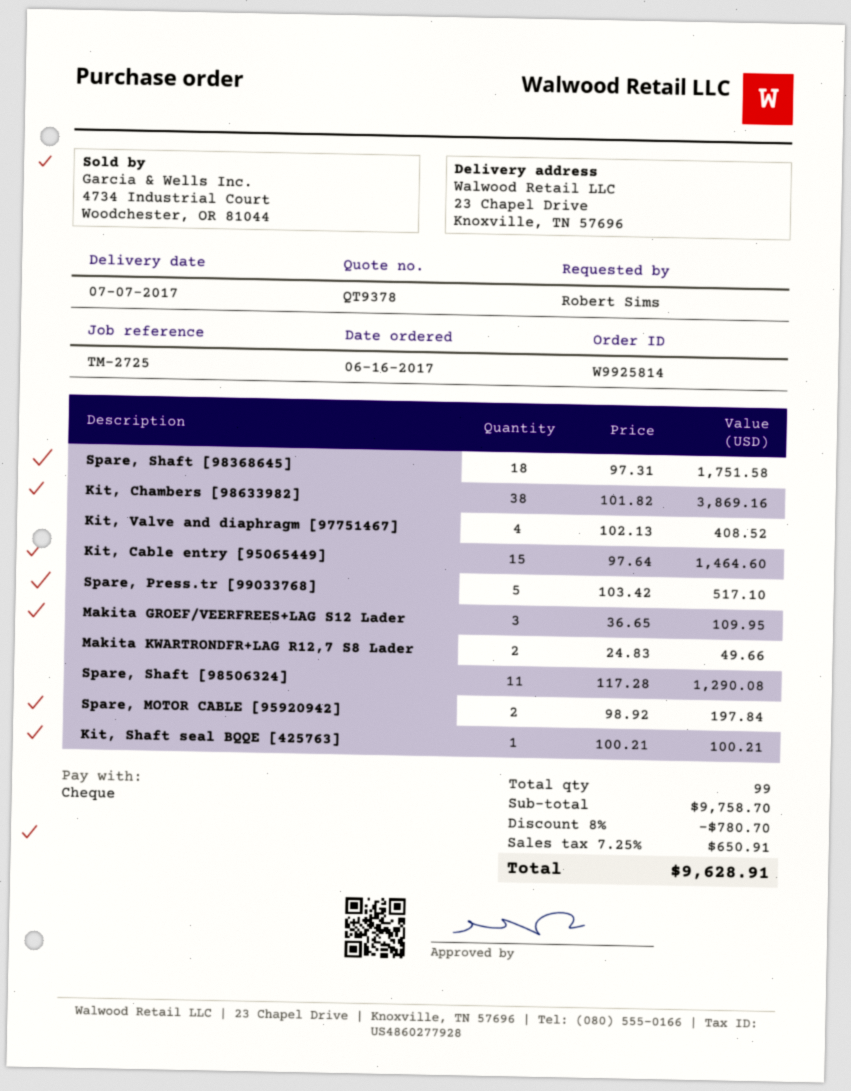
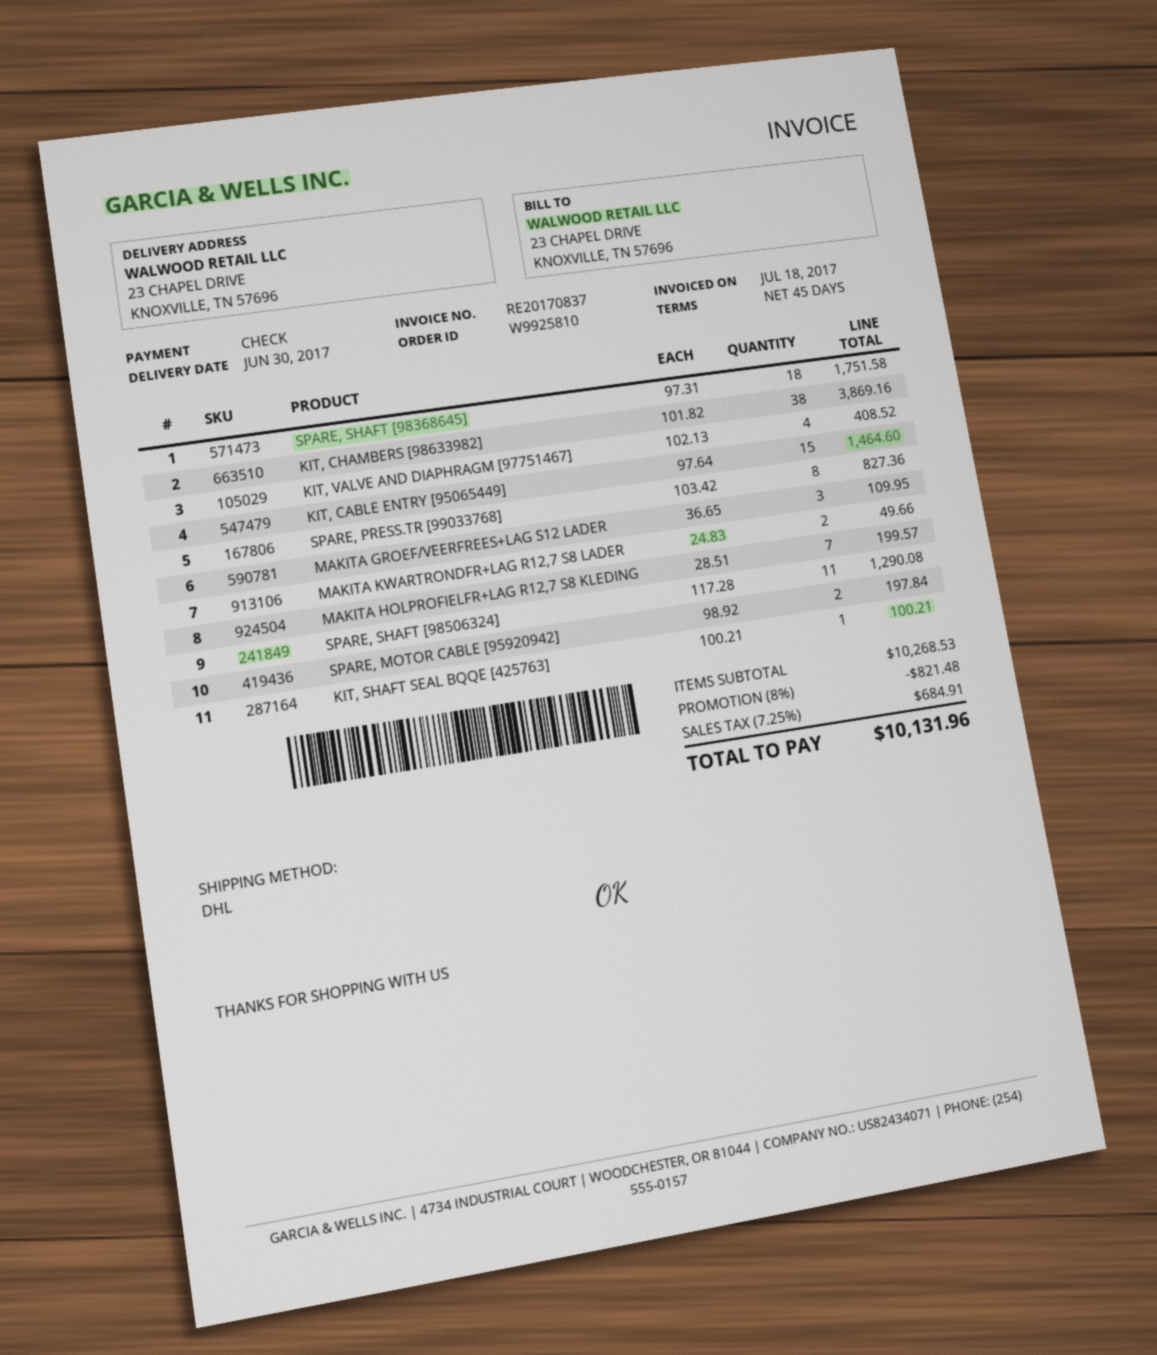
order number: W9925814 -> W9925810
delivery date: 2017-07-07 -> 2017-06-30
Spare, Press.tr [99033768]: 5 x 103.42 = 517.10 -> 8 x 103.42 = 827.36
MAKITA HOLPROFIELFR+LAG R12,7 S8 KLEDING: none -> 7 x 28.51 = 199.57
subtotal: 9758.70 -> 10268.53
discount: 8% = 780.70 -> 8% = 821.48
tax: 7.25% = 650.91 -> 7.25% = 684.91
total: 9628.91 -> 10131.96

